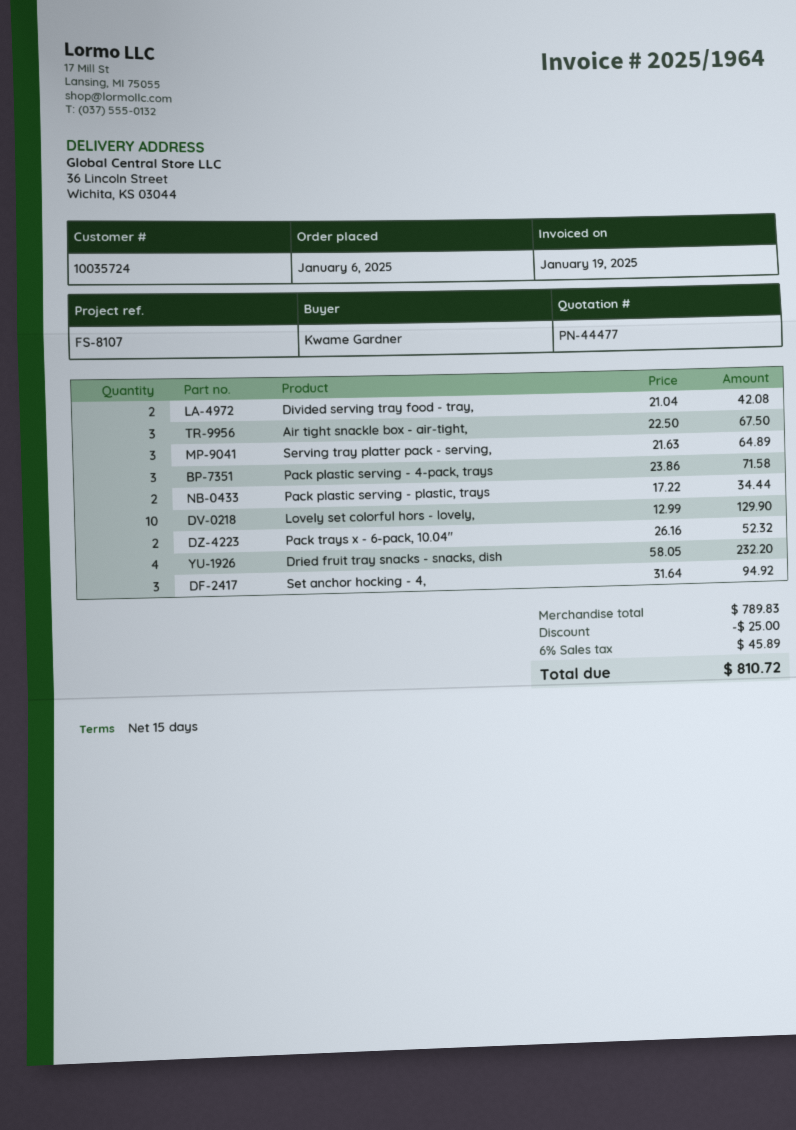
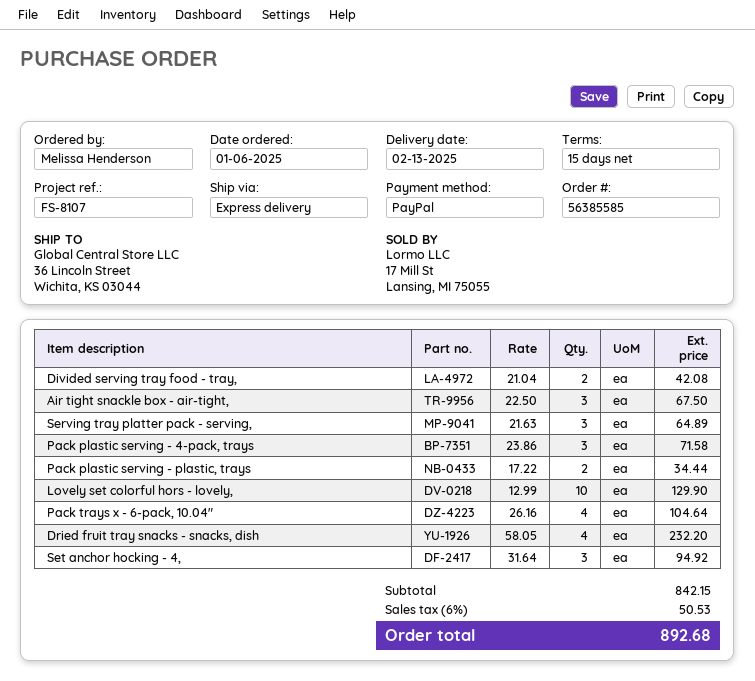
ordered by: Kwame Gardner -> Melissa Henderson
Pack trays x - 6-pack, 10.04″: 2 x 26.16 = 52.32 -> 4 x 26.16 = 104.64
subtotal: 789.83 -> 842.15
discount: 25.00 -> none
tax: 6% = 45.89 -> 6% = 50.53
total: 810.72 -> 892.68

